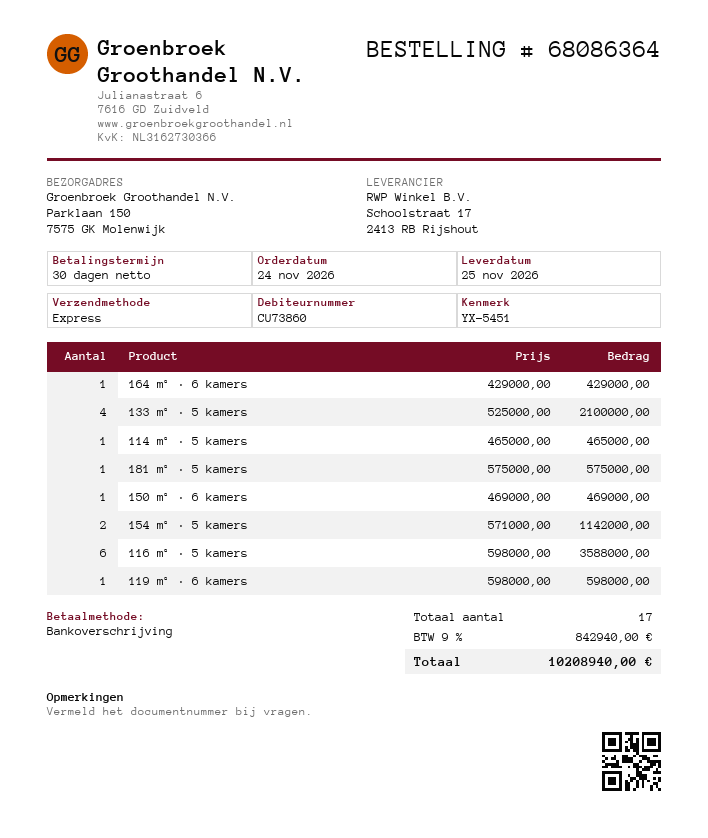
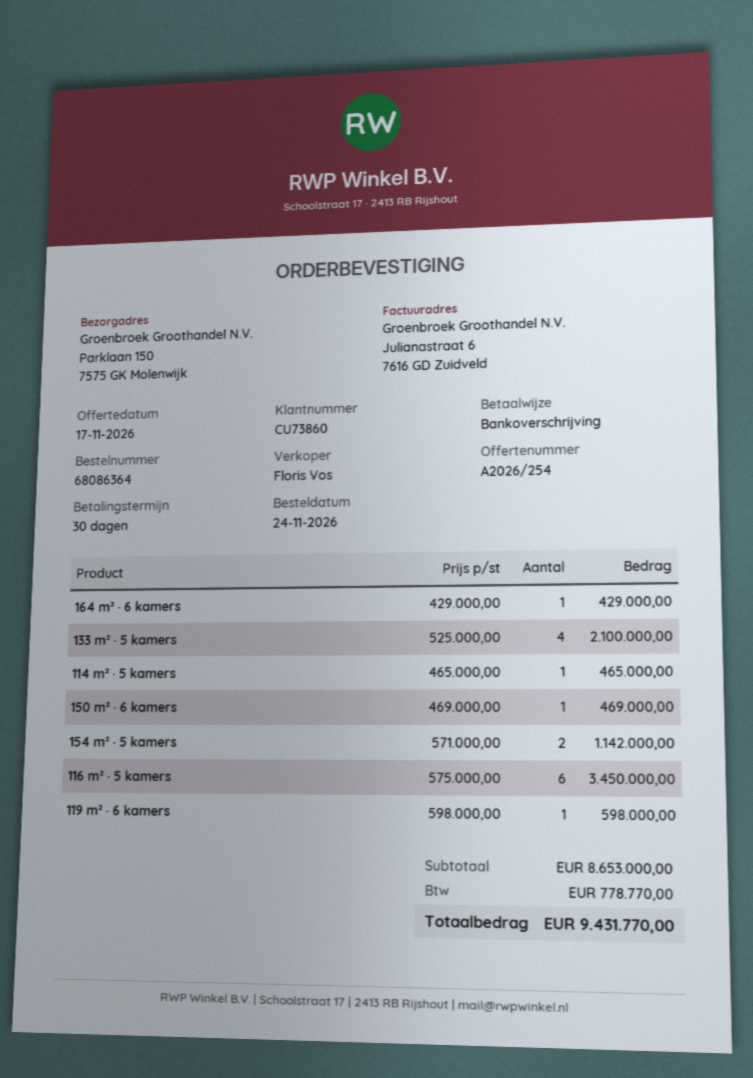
181 m² · 5 kamers: 1 x 575000.00 = 575000.00 -> none
116 m² · 5 kamers: 6 x 598000.00 = 3588000.00 -> 6 x 575000.00 = 3450000.00
tax: 842940.00 -> 778770.00
total: 10208940.00 -> 9431770.00

